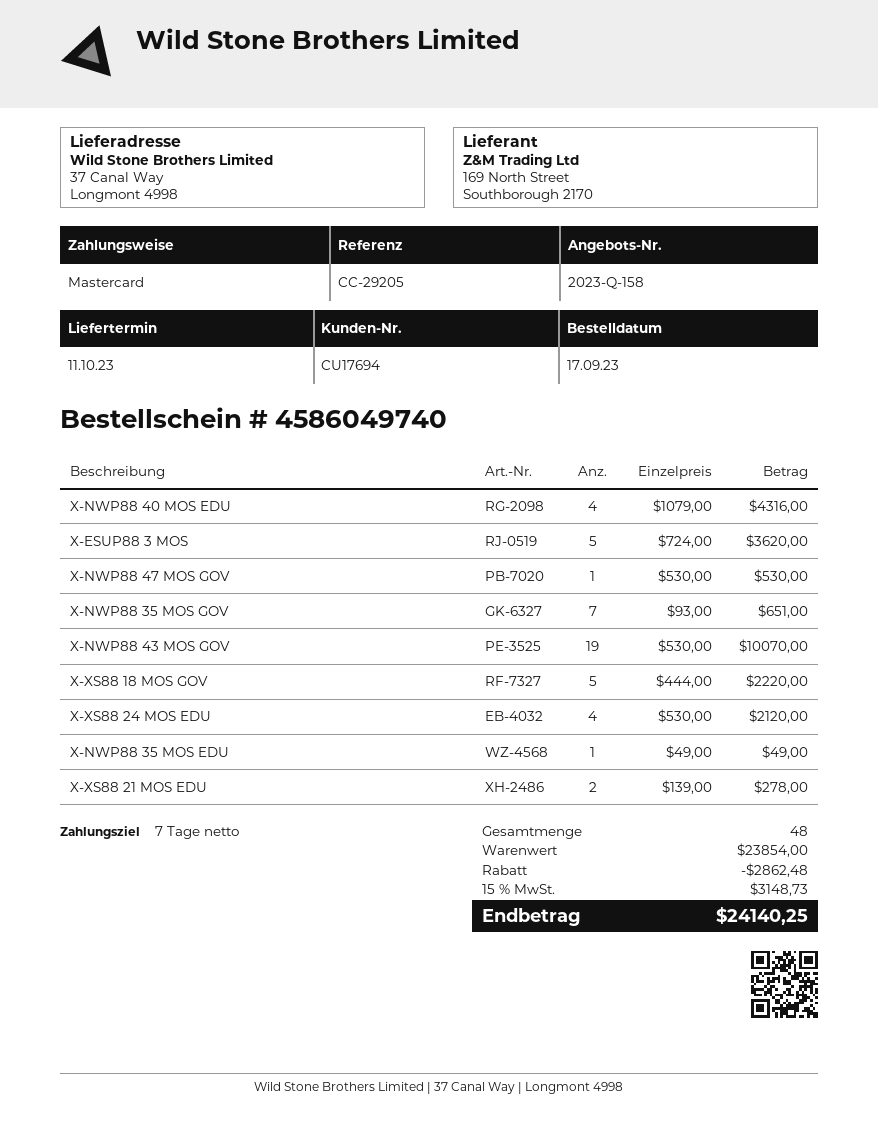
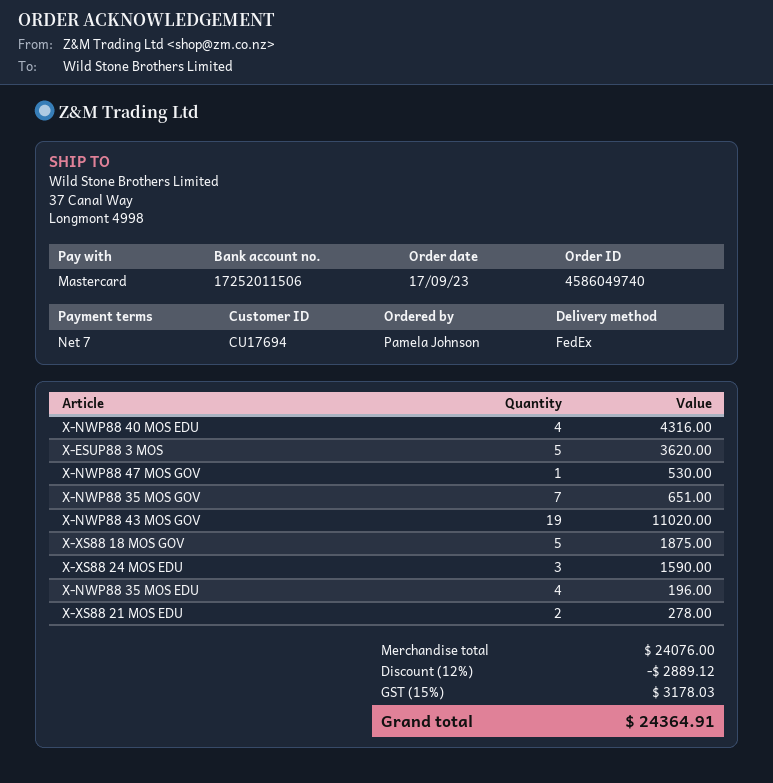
X-NWP88 43 MOS GOV: 19 for 10070.00 -> 19 for 11020.00
X-XS88 18 MOS GOV: 5 for 2220.00 -> 5 for 1875.00
X-XS88 24 MOS EDU: 4 for 2120.00 -> 3 for 1590.00
X-NWP88 35 MOS EDU: 1 for 49.00 -> 4 for 196.00
subtotal: 23854.00 -> 24076.00
discount: 2862.48 -> 2889.12
tax: 15% = 3148.73 -> 15% = 3178.03
total: 24140.25 -> 24364.91

